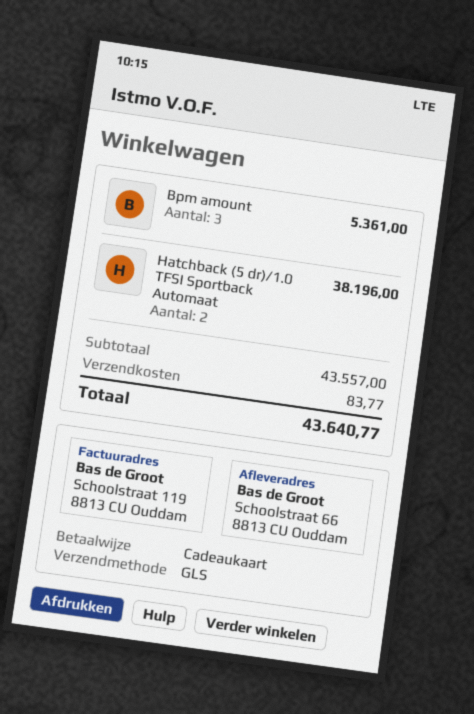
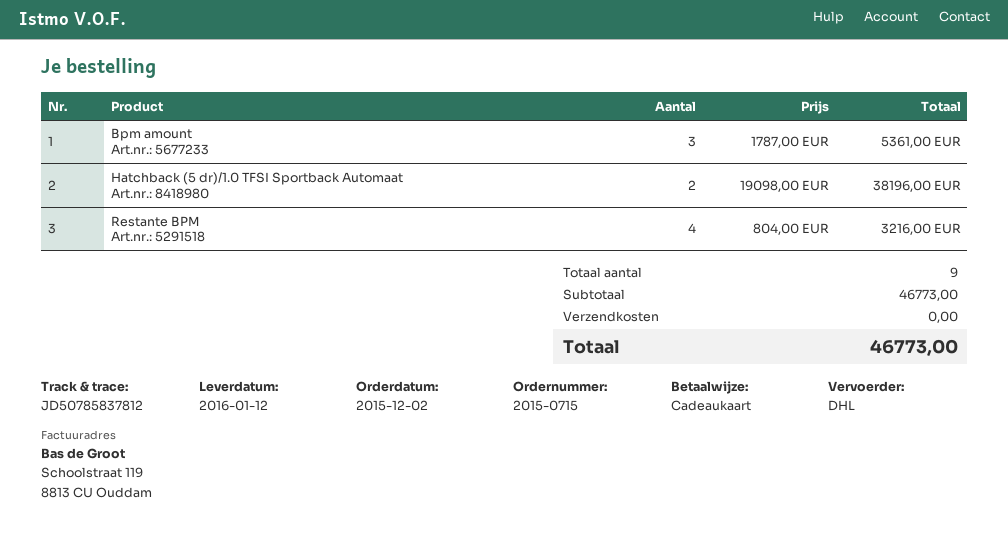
shipping method: GLS -> DHL
Restante BPM: none -> 4 for 3216.00
subtotal: 43557.00 -> 46773.00
shipping: 83.77 -> 0.00
total: 43640.77 -> 46773.00

